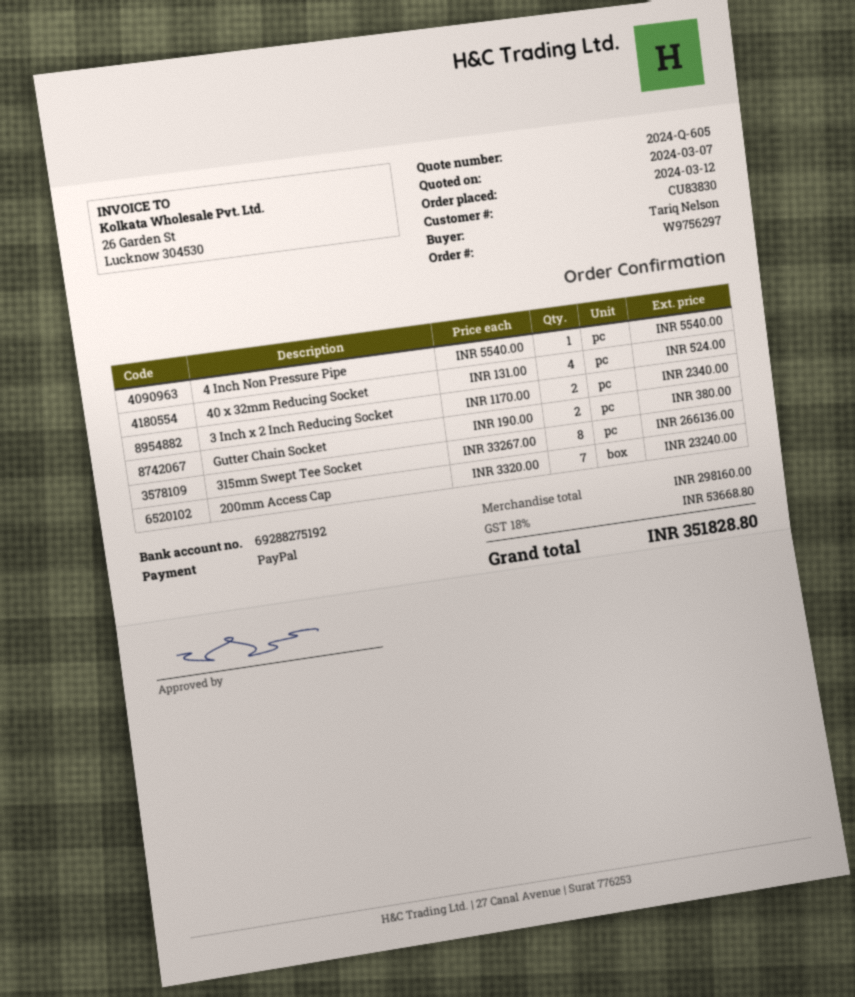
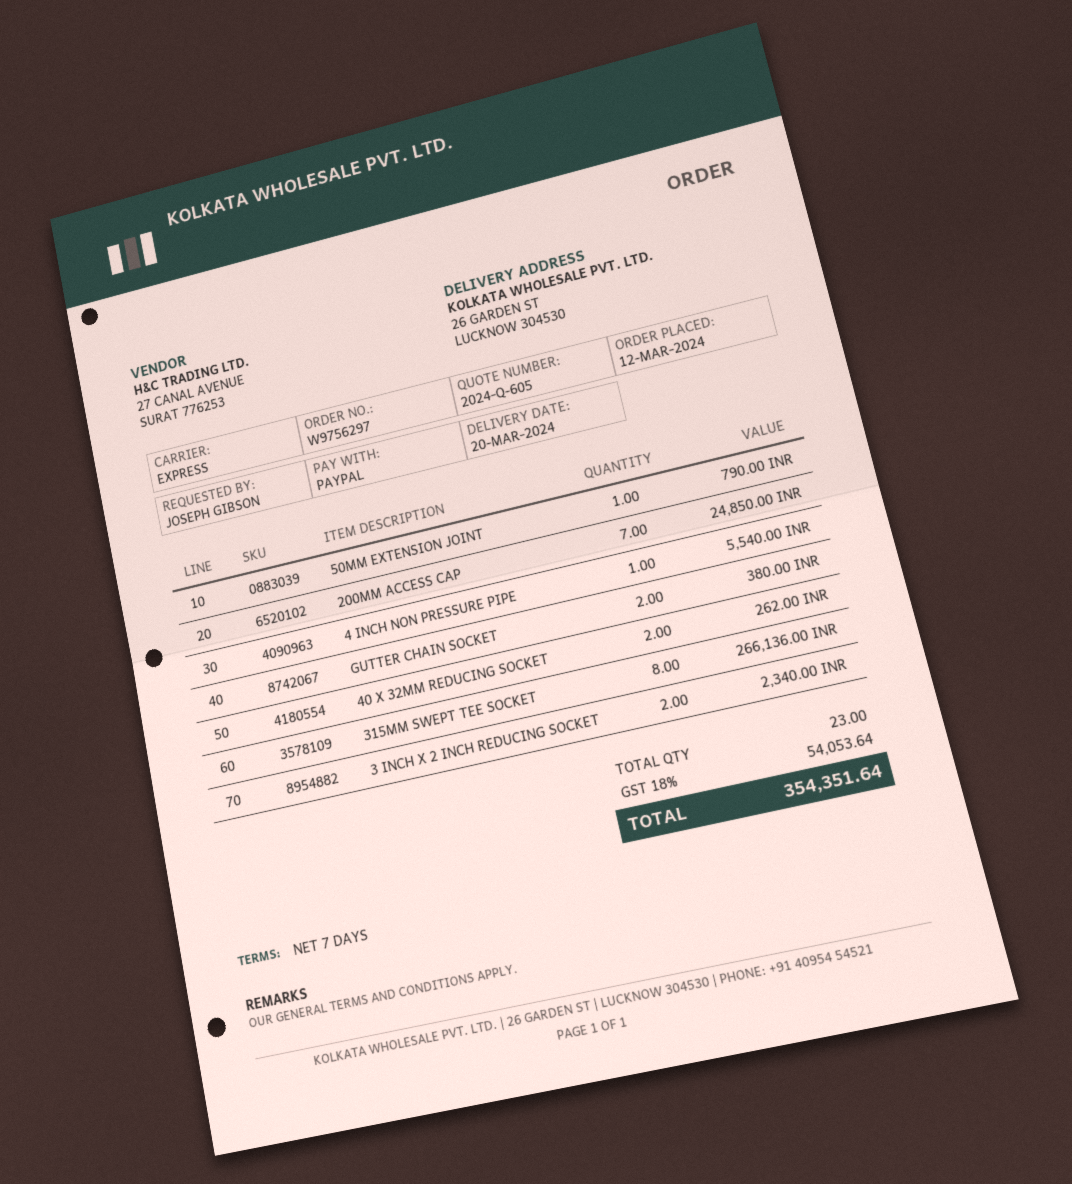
ordered by: Tariq Nelson -> JOSEPH GIBSON
40 x 32mm Reducing Socket: 4 for 524.00 -> 2 for 262.00
200mm Access Cap: 7 for 23240.00 -> 7 for 24850.00
50MM EXTENSION JOINT: none -> 1 for 790.00
tax: 18% = 53668.80 -> 18% = 54053.64
total: 351828.80 -> 354351.64

